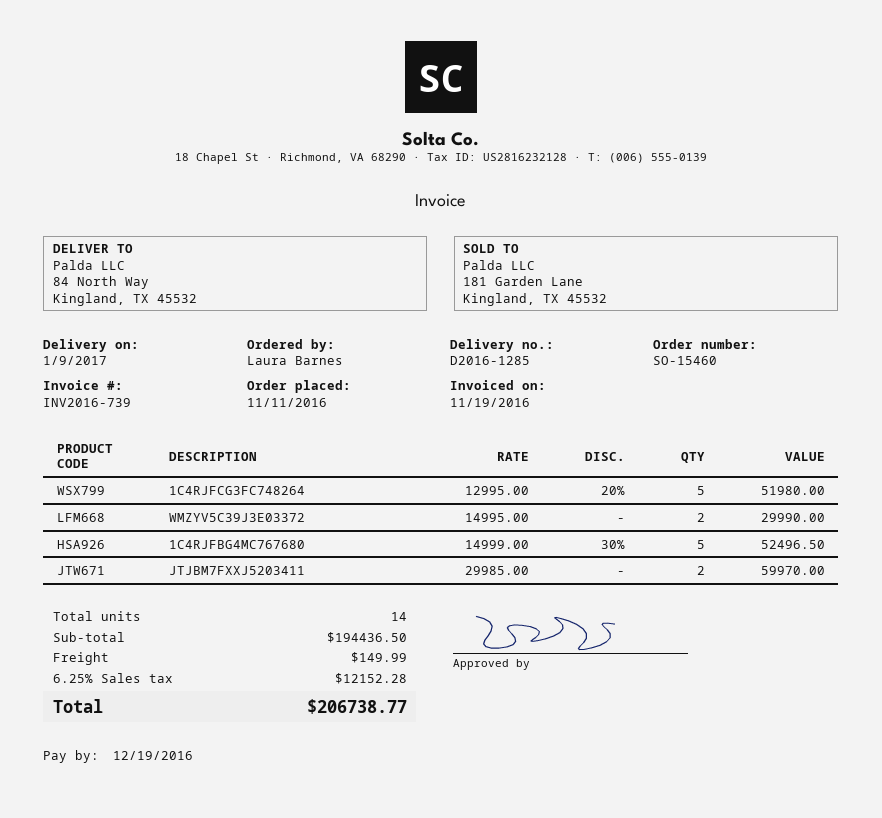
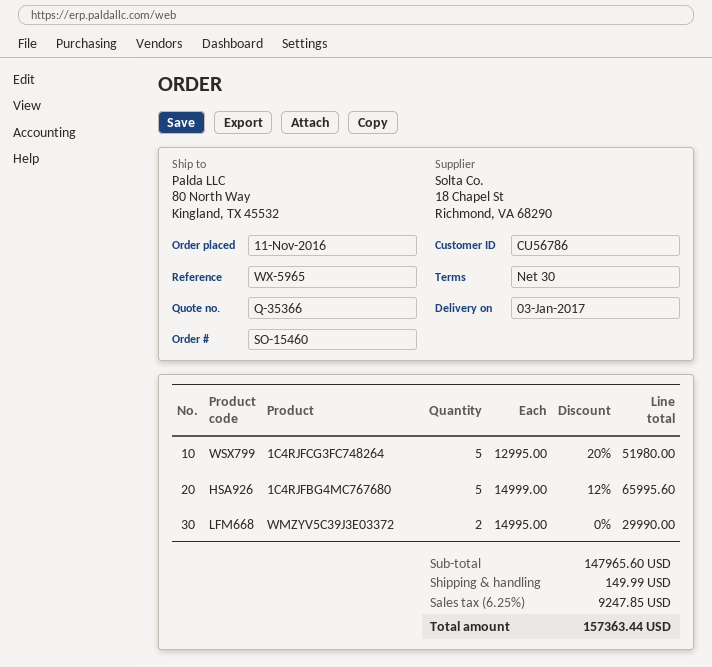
delivery date: 2017-01-09 -> 2017-01-03
ship to: 84 North Way, Kingland, TX 45532 -> 80 North Way, Kingland, TX 45532
1C4RJFBG4MC767680: 5 x 14999.00 - 30% = 52496.50 -> 5 x 14999.00 - 12% = 65995.60
JTJBM7FXXJ5203411: 2 x 29985.00 = 59970.00 -> none
subtotal: 194436.50 -> 147965.60
tax: 6.25% = 12152.28 -> 6.25% = 9247.85
total: 206738.77 -> 157363.44

